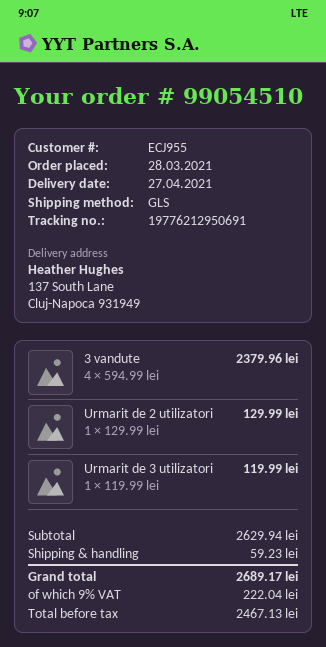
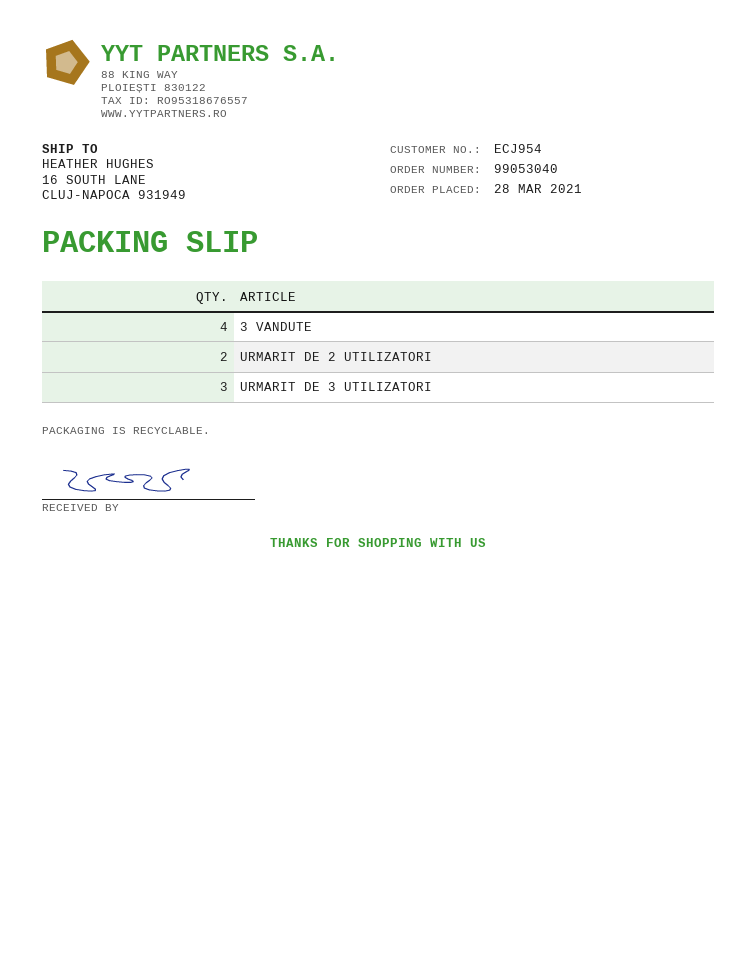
order number: 99054510 -> 99053040
customer number: ECJ955 -> ECJ954
ship to: 137 South Lane, Cluj-Napoca 931949 -> 16 SOUTH LANE, CLUJ-NAPOCA 931949
Urmarit de 2 utilizatori: 1 -> 2
Urmarit de 3 utilizatori: 1 -> 3

